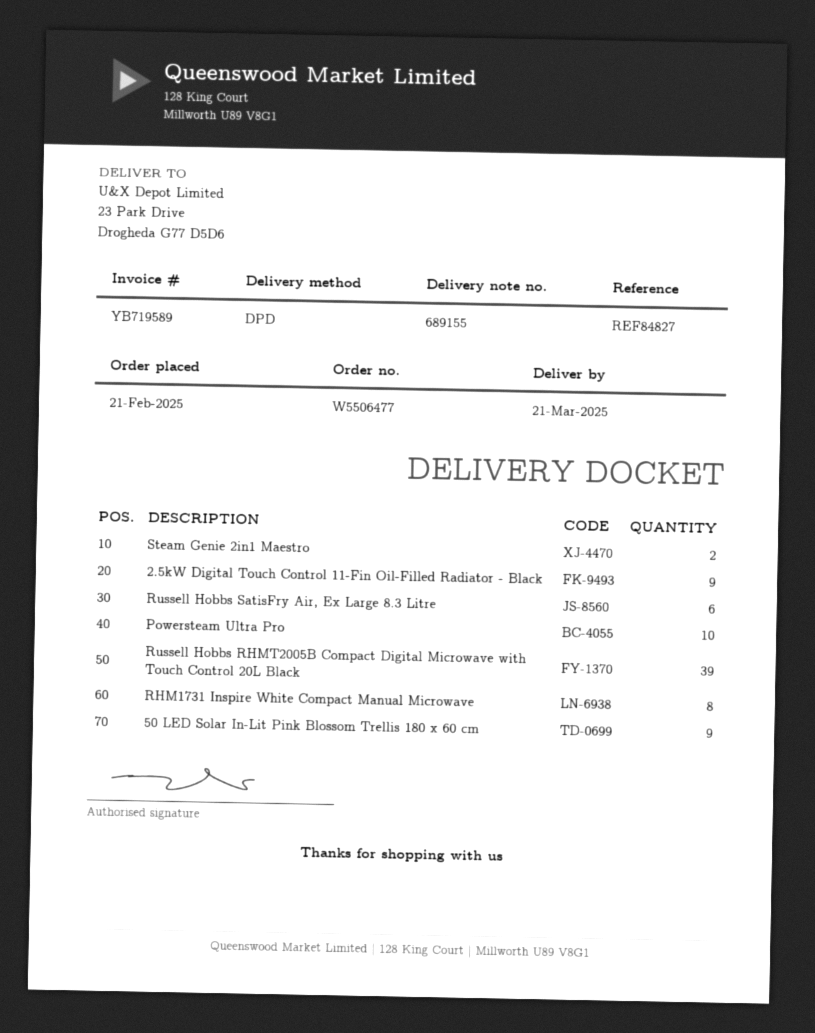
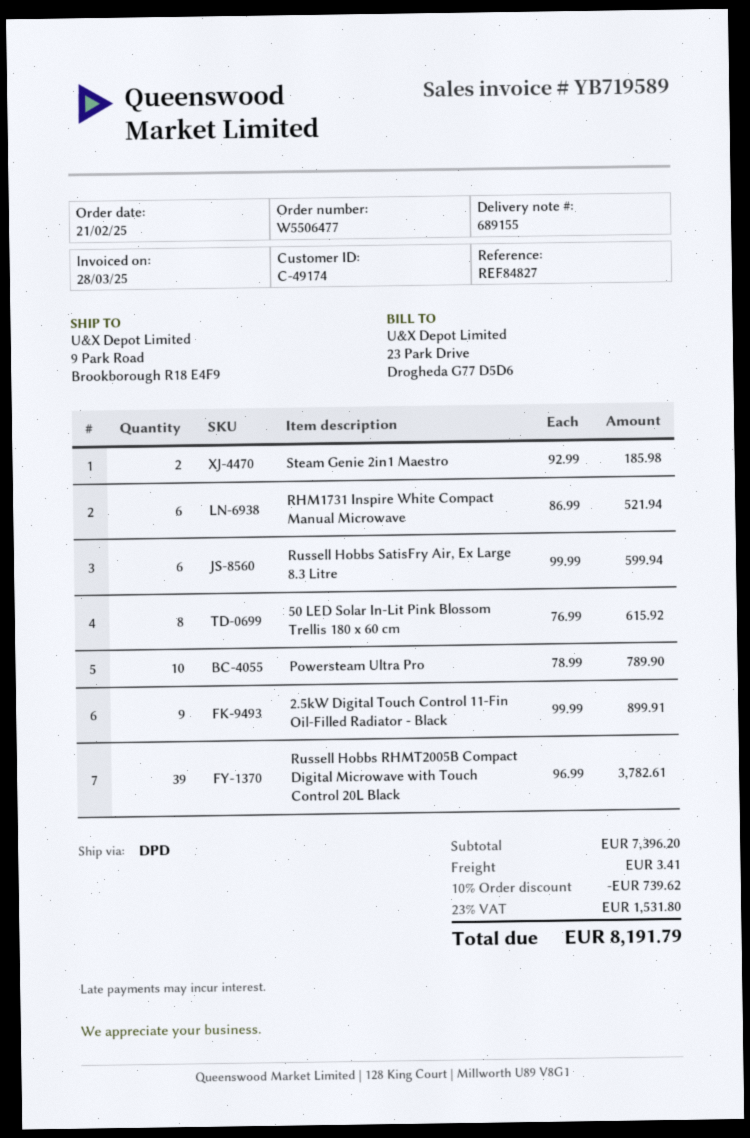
ship to: 23 Park Drive, Drogheda G77 D5D6 -> 9 Park Road, Brookborough R18 E4F9
RHM1731 Inspire White Compact Manual Microwave: 8 -> 6
50 LED Solar In-Lit Pink Blossom Trellis 180 x 60 cm: 9 -> 8

